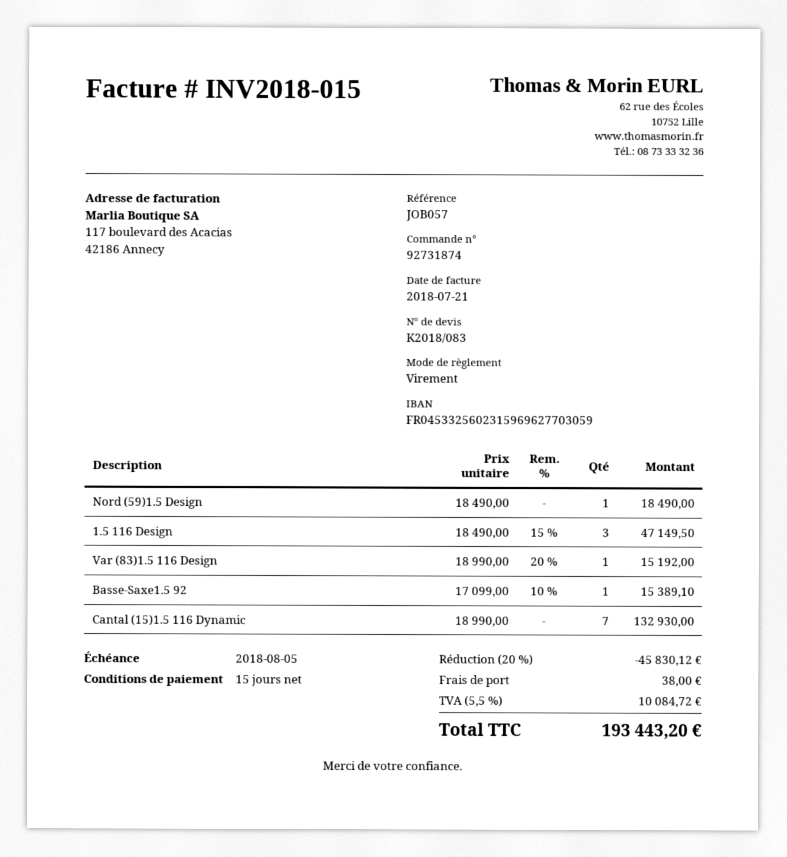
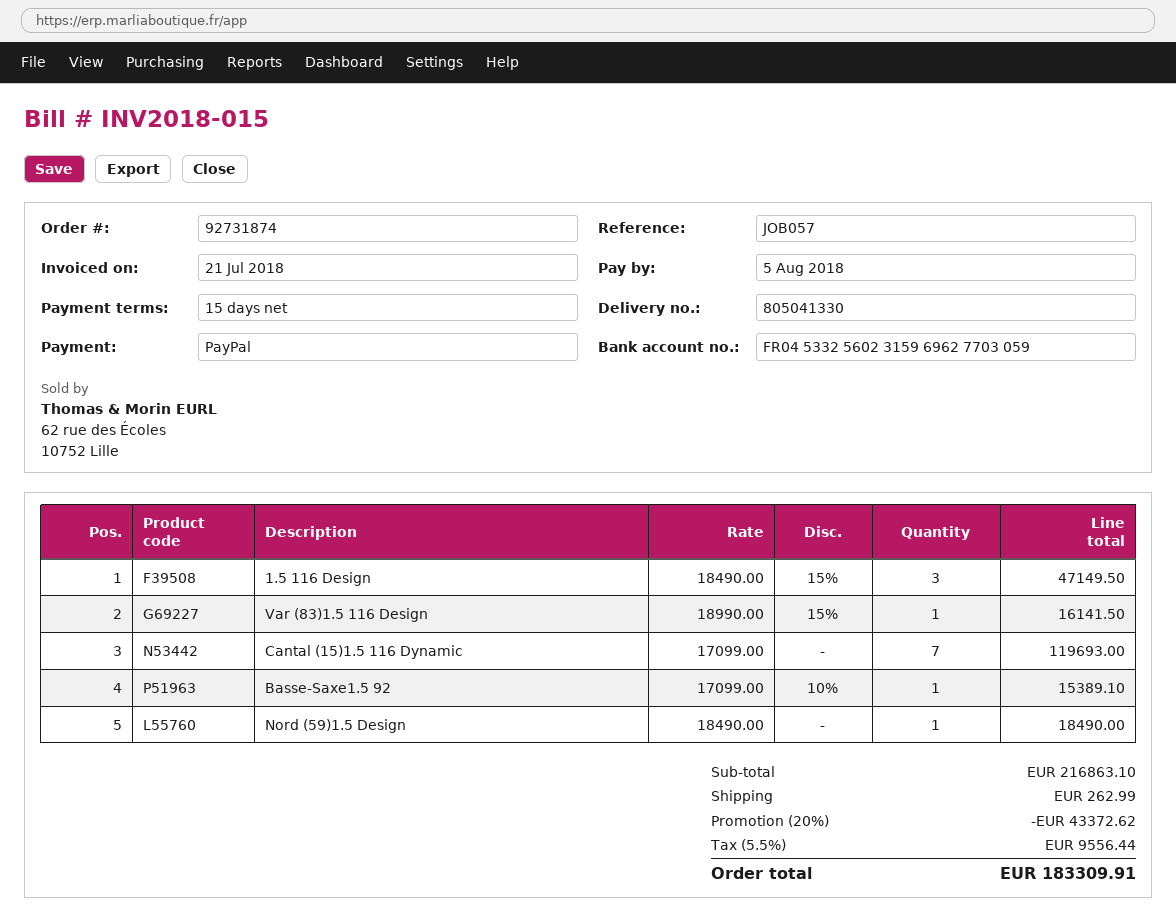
payment method: bank transfer -> PayPal
Var (83)1.5 116 Design: 1 x 18990.00 - 20% = 15192.00 -> 1 x 18990.00 - 15% = 16141.50
Cantal (15)1.5 116 Dynamic: 7 x 18990.00 = 132930.00 -> 7 x 17099.00 = 119693.00
discount: 20% = 45830.12 -> 20% = 43372.62
shipping: 38.00 -> 262.99
tax: 5.5% = 10084.72 -> 5.5% = 9556.44
total: 193443.20 -> 183309.91

